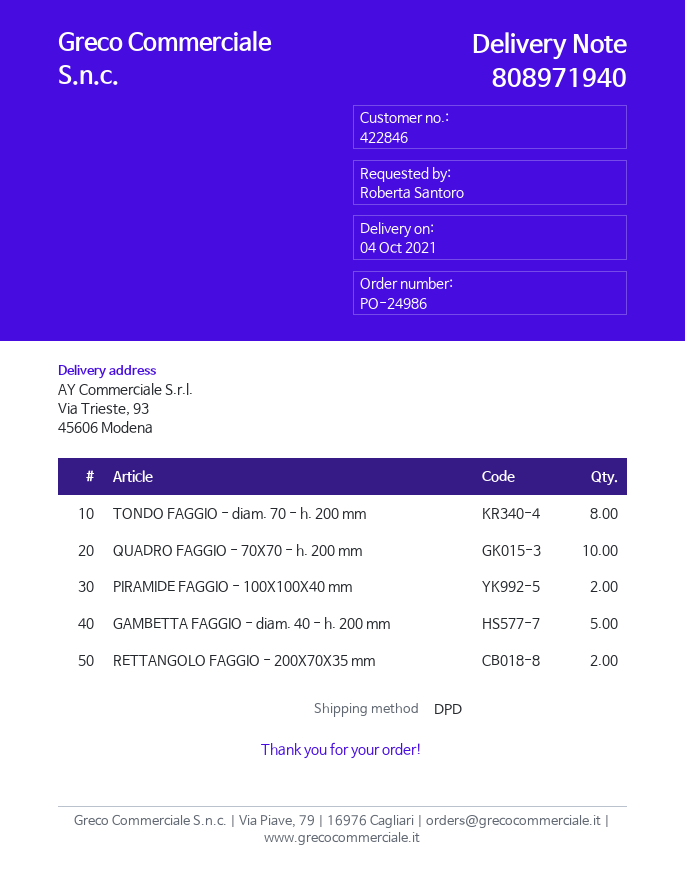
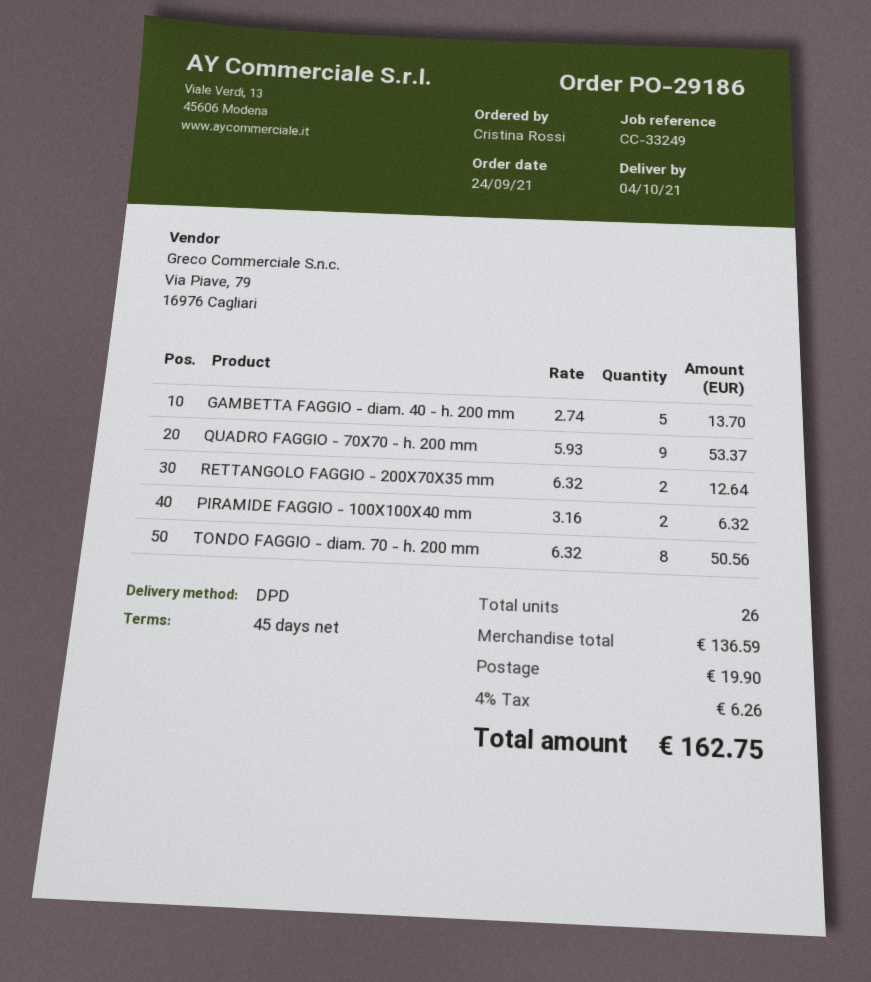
order number: PO-24986 -> PO-29186
ordered by: Roberta Santoro -> Cristina Rossi
QUADRO FAGGIO - 70X70 - h. 200 mm: 10 -> 9

